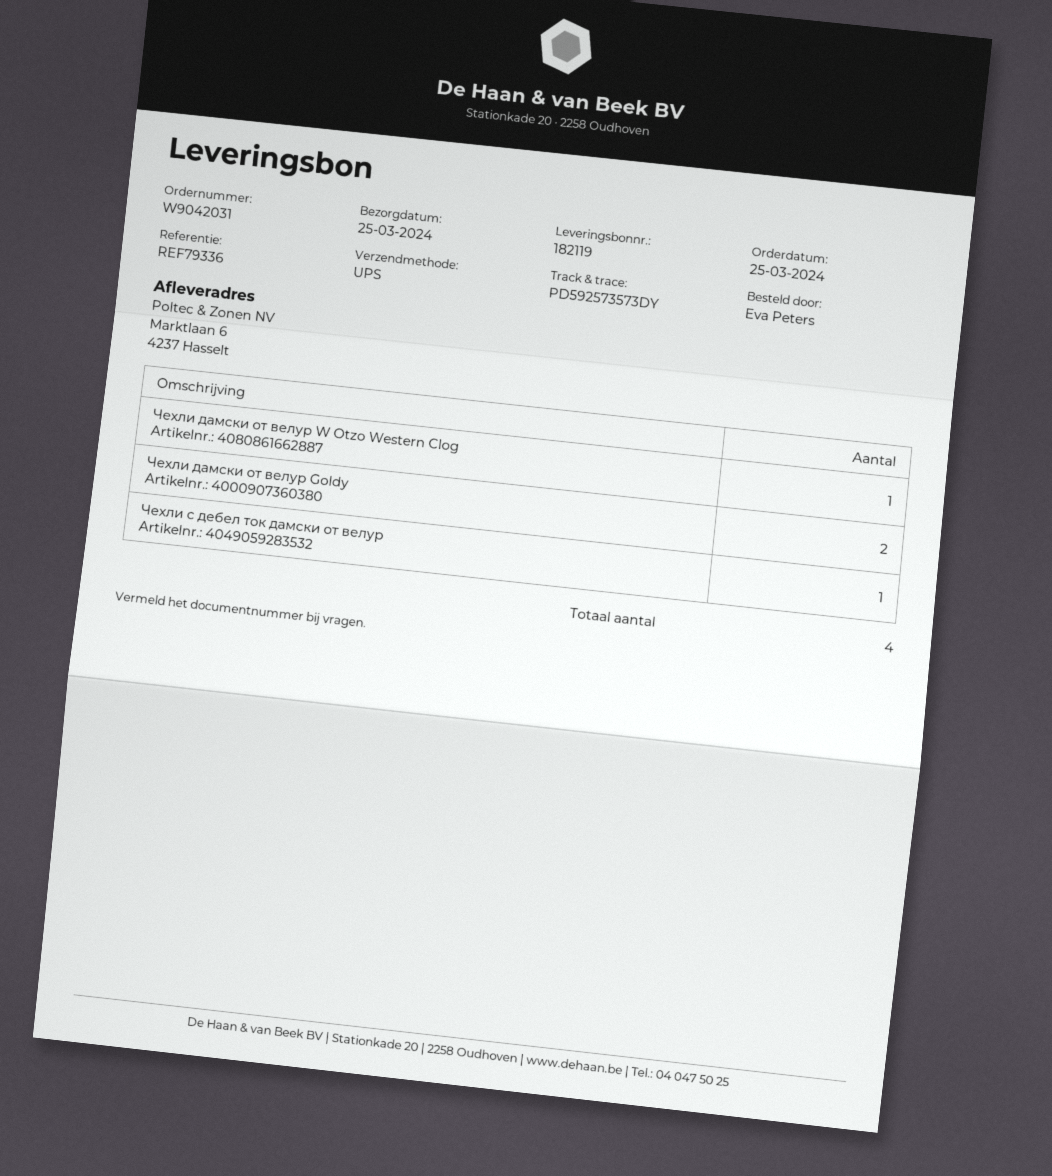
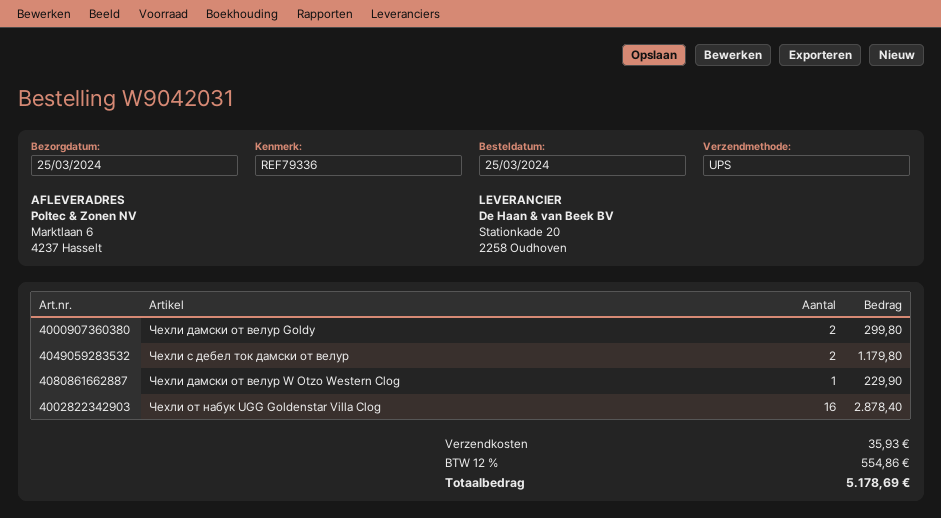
Чехли с дебел ток дамски от велур: 1 -> 2
Чехли от набук UGG Goldenstar Villa Clog: none -> 16

